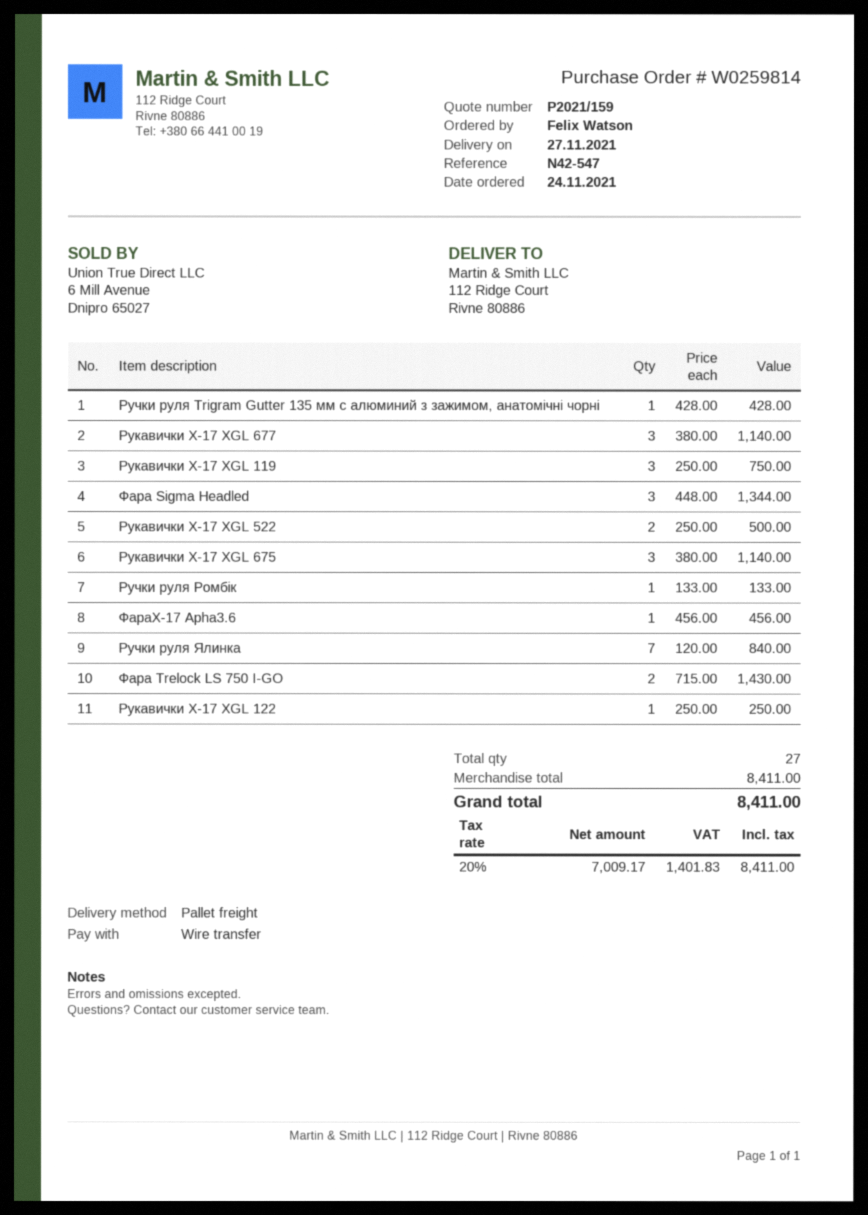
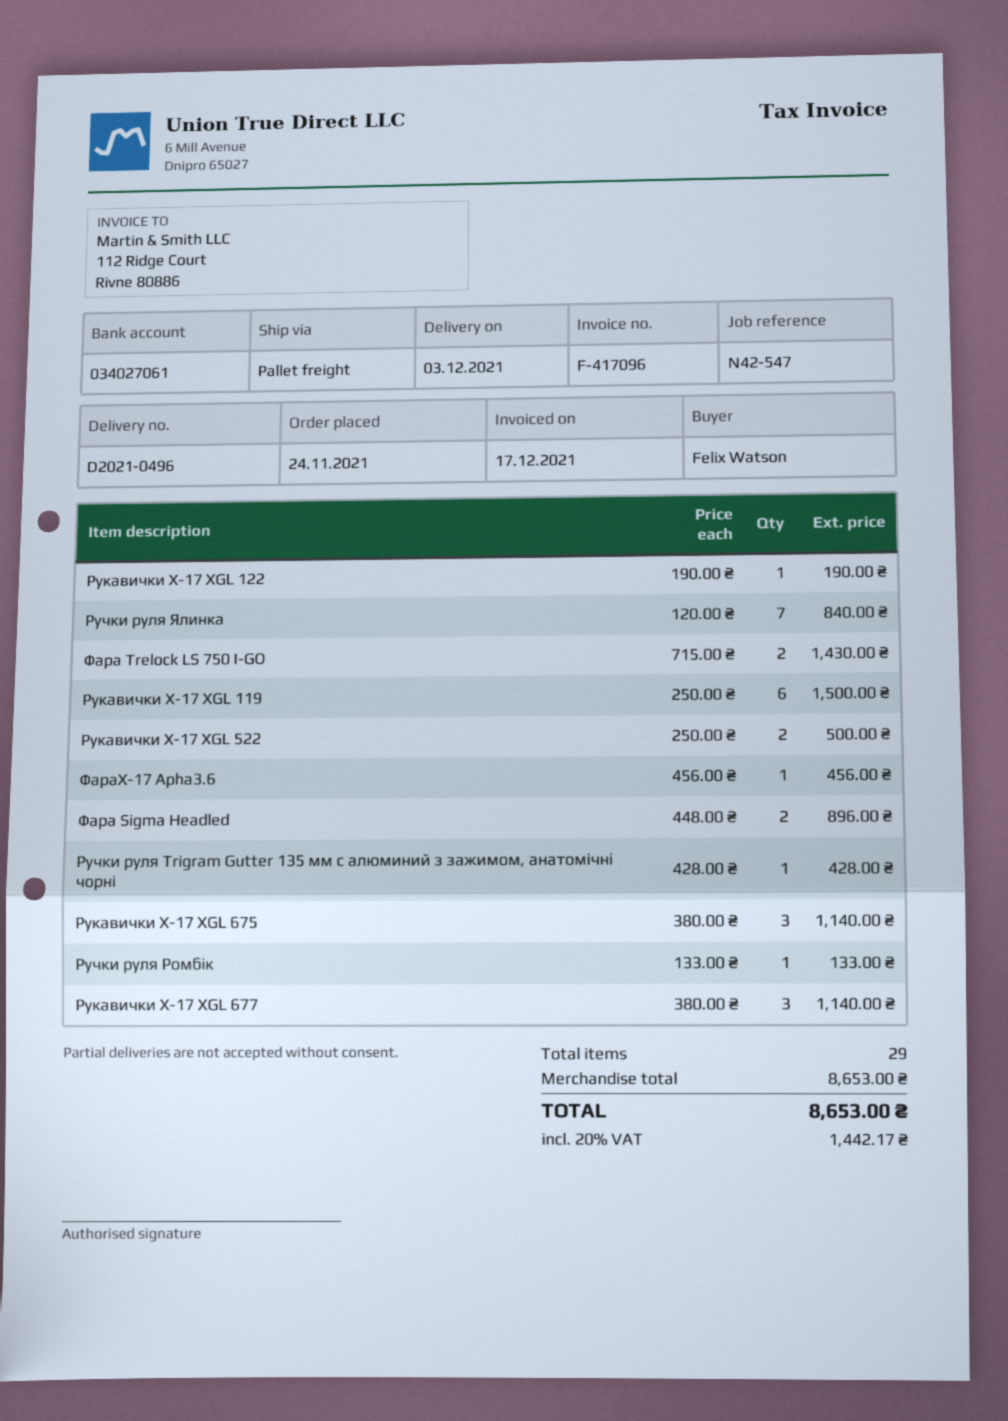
delivery date: 2021-11-27 -> 2021-12-03
Рукавички X-17 XGL 119: 3 x 250.00 = 750.00 -> 6 x 250.00 = 1500.00
Фара Sigma Headled: 3 x 448.00 = 1344.00 -> 2 x 448.00 = 896.00
Рукавички X-17 XGL 122: 1 x 250.00 = 250.00 -> 1 x 190.00 = 190.00
total quantity: 27 -> 29
subtotal: 8411.00 -> 8653.00
tax: 20% = 1401.83 -> 20% = 1442.17
total: 8411.00 -> 8653.00

